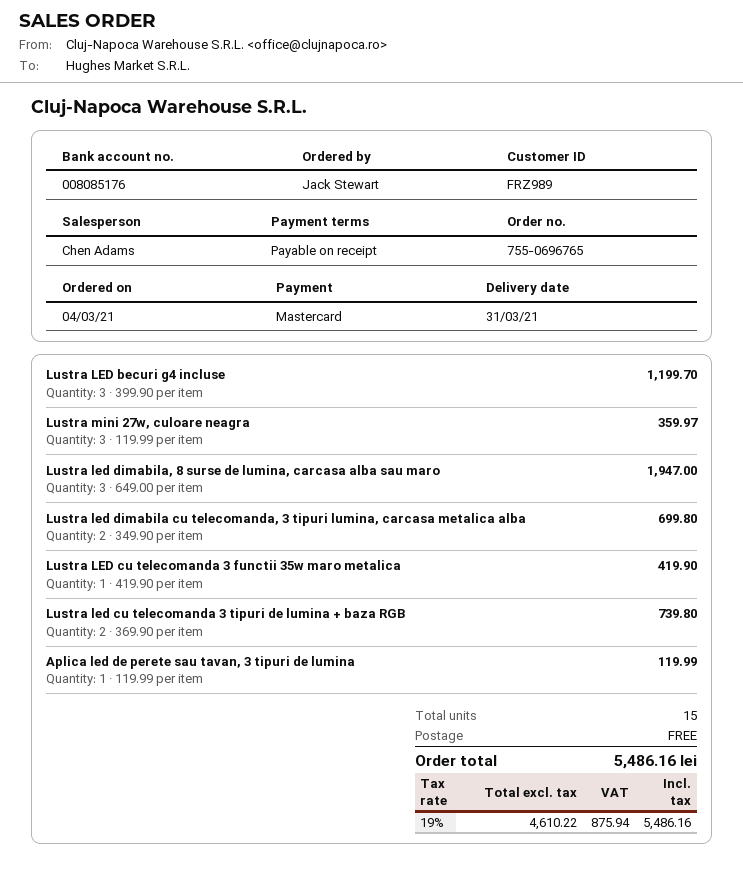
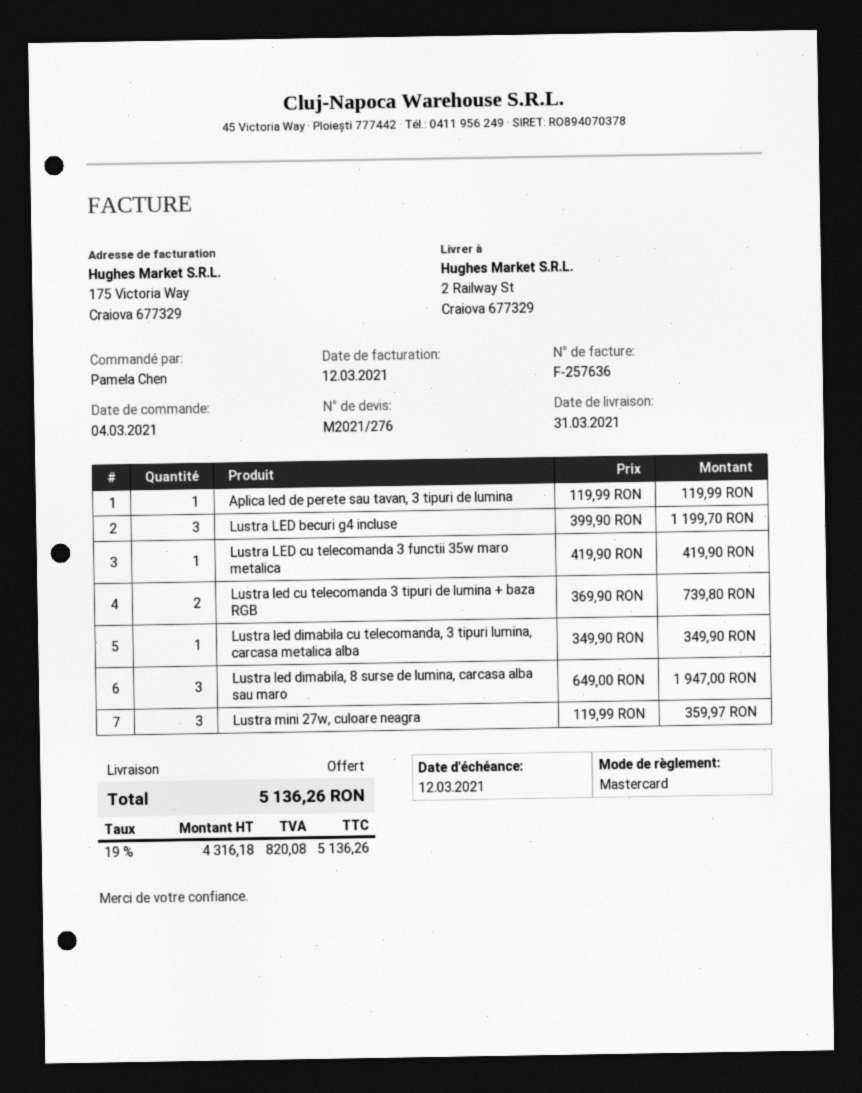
ordered by: Jack Stewart -> Pamela Chen
Lustra led dimabila cu telecomanda, 3 tipuri lumina, carcasa metalica alba: 2 x 349.90 = 699.80 -> 1 x 349.90 = 349.90
net: 4610.22 -> 4316.18
tax: 19% = 875.94 -> 19% = 820.08
total: 5486.16 -> 5136.26

